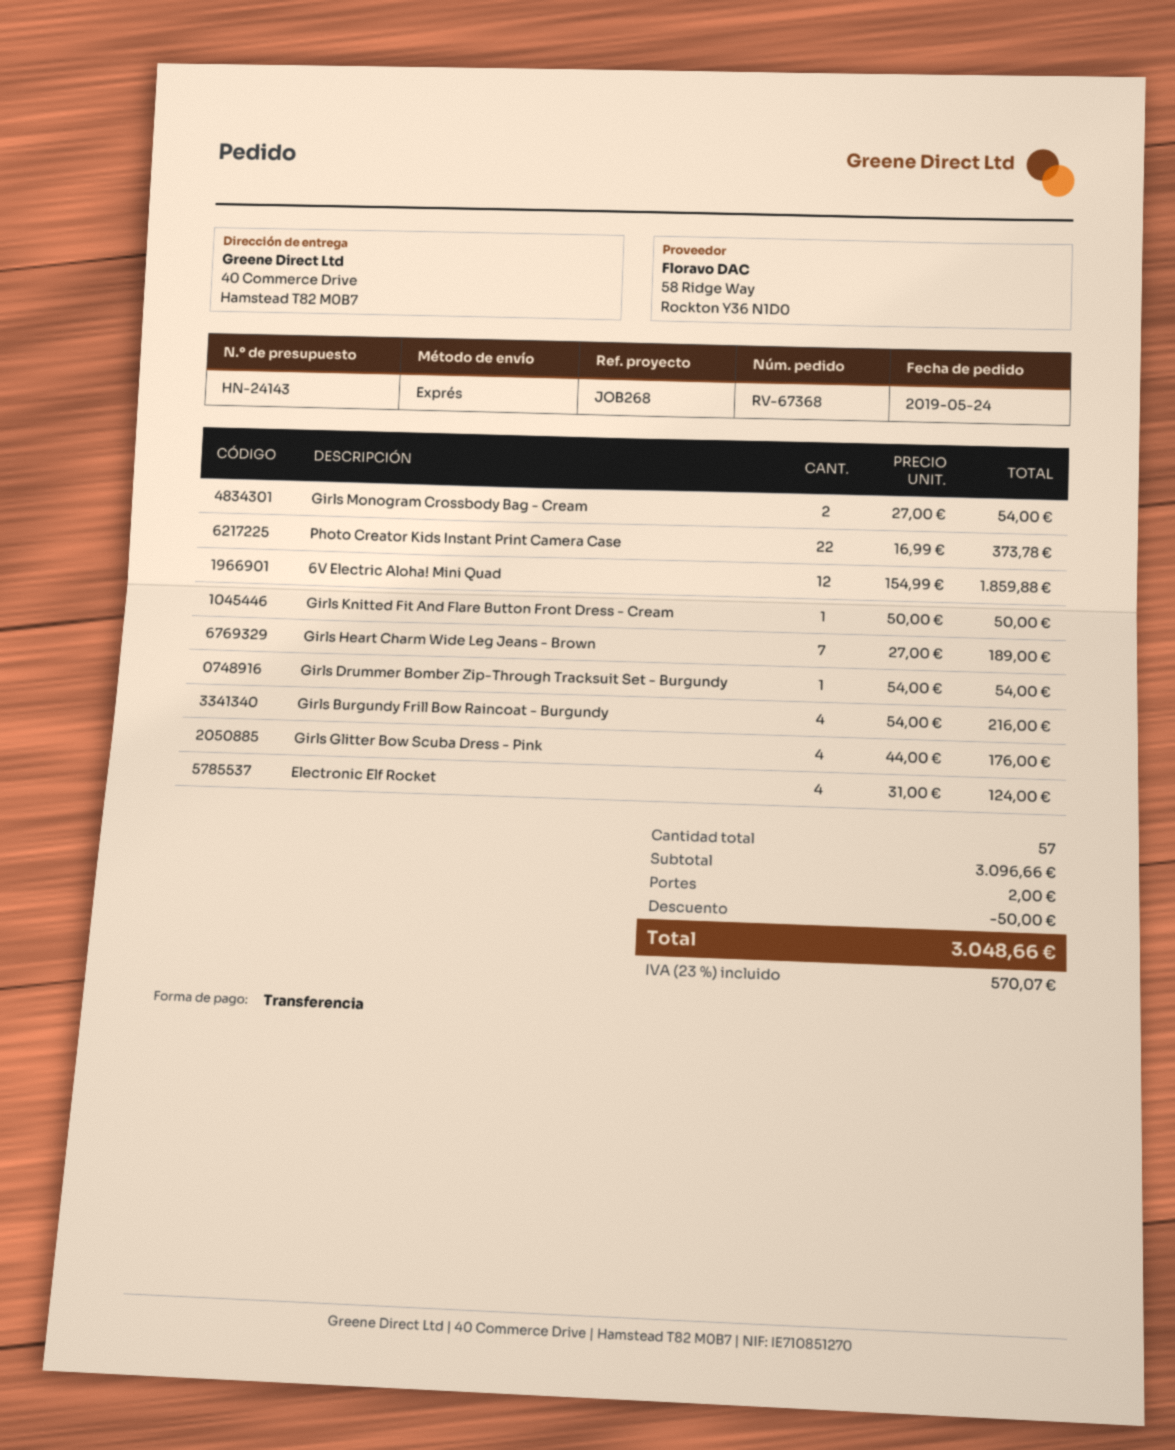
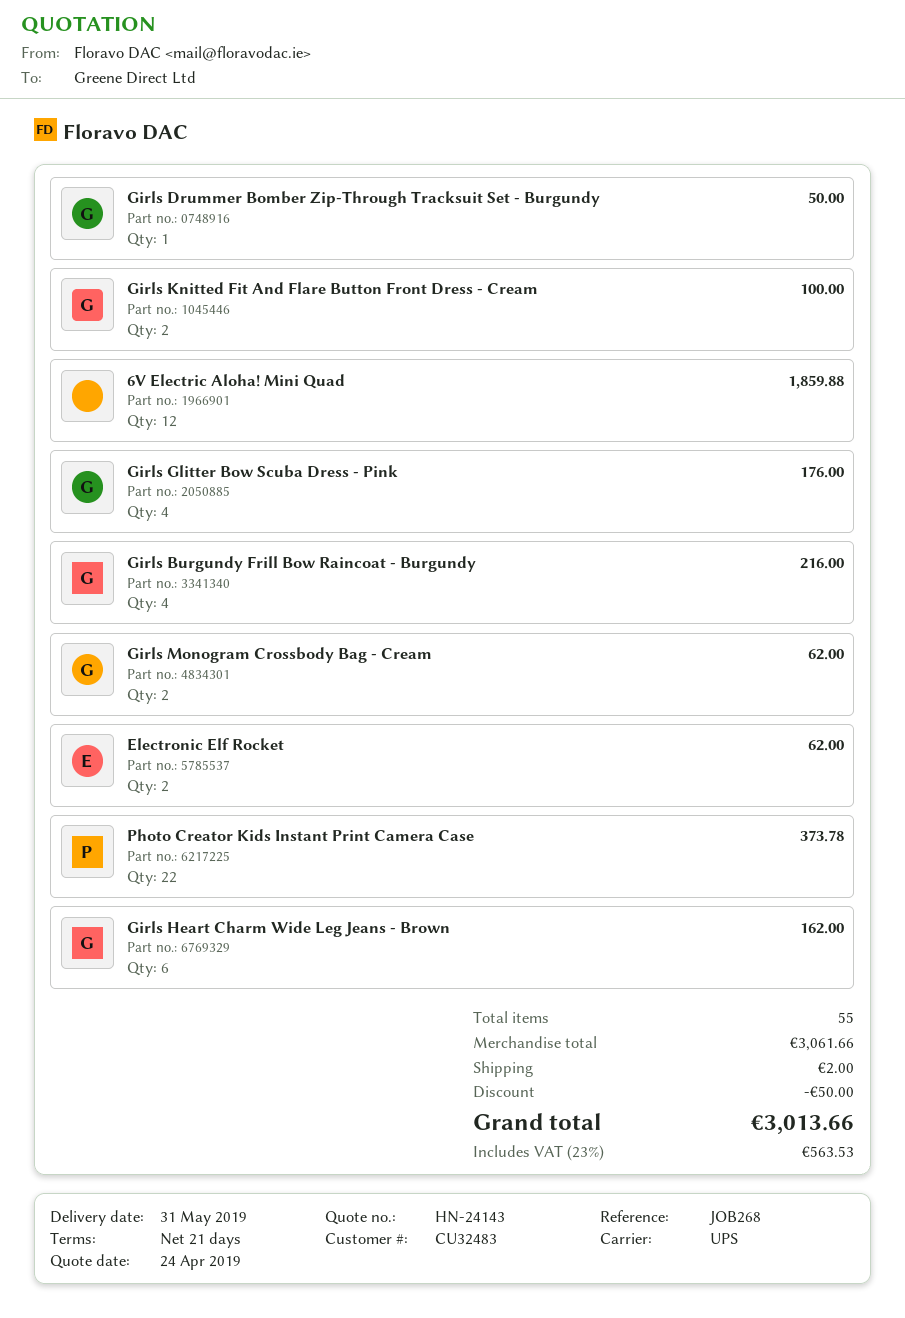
shipping method: express -> UPS
Girls Monogram Crossbody Bag - Cream: 2 for 54.00 -> 2 for 62.00
Girls Knitted Fit And Flare Button Front Dress - Cream: 1 for 50.00 -> 2 for 100.00
Girls Heart Charm Wide Leg Jeans - Brown: 7 for 189.00 -> 6 for 162.00
Girls Drummer Bomber Zip-Through Tracksuit Set - Burgundy: 1 for 54.00 -> 1 for 50.00
Electronic Elf Rocket: 4 for 124.00 -> 2 for 62.00
total quantity: 57 -> 55
subtotal: 3096.66 -> 3061.66
tax: 23% = 570.07 -> 23% = 563.53
total: 3048.66 -> 3013.66

